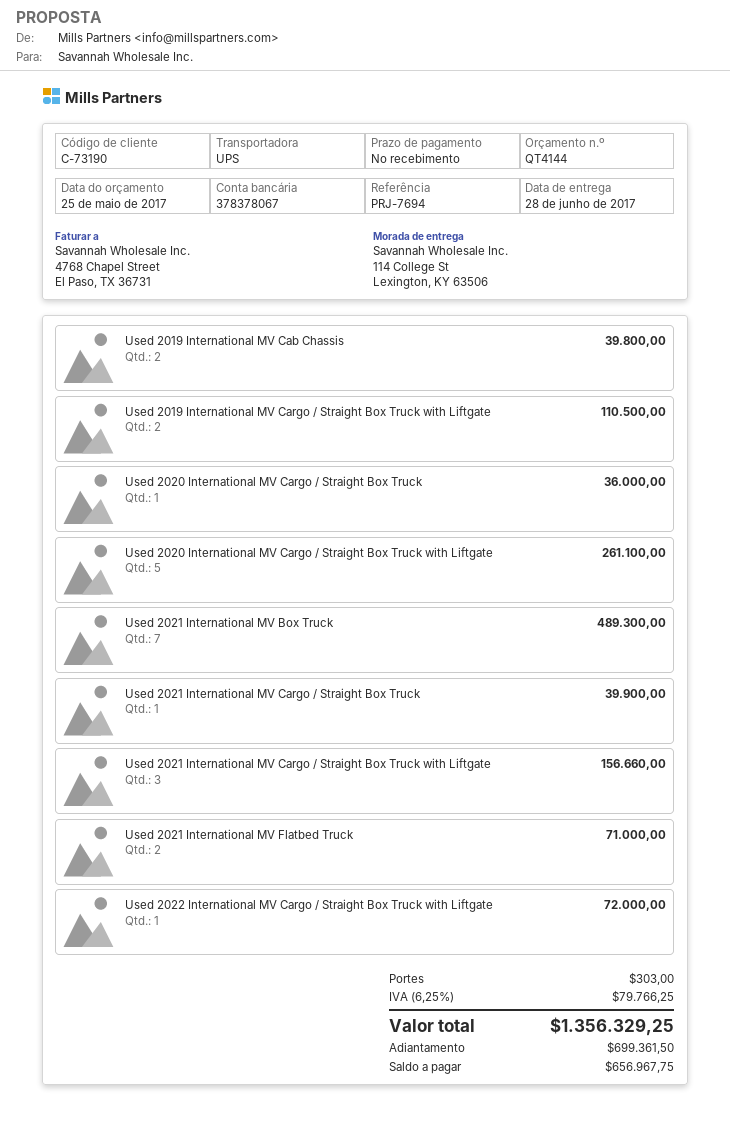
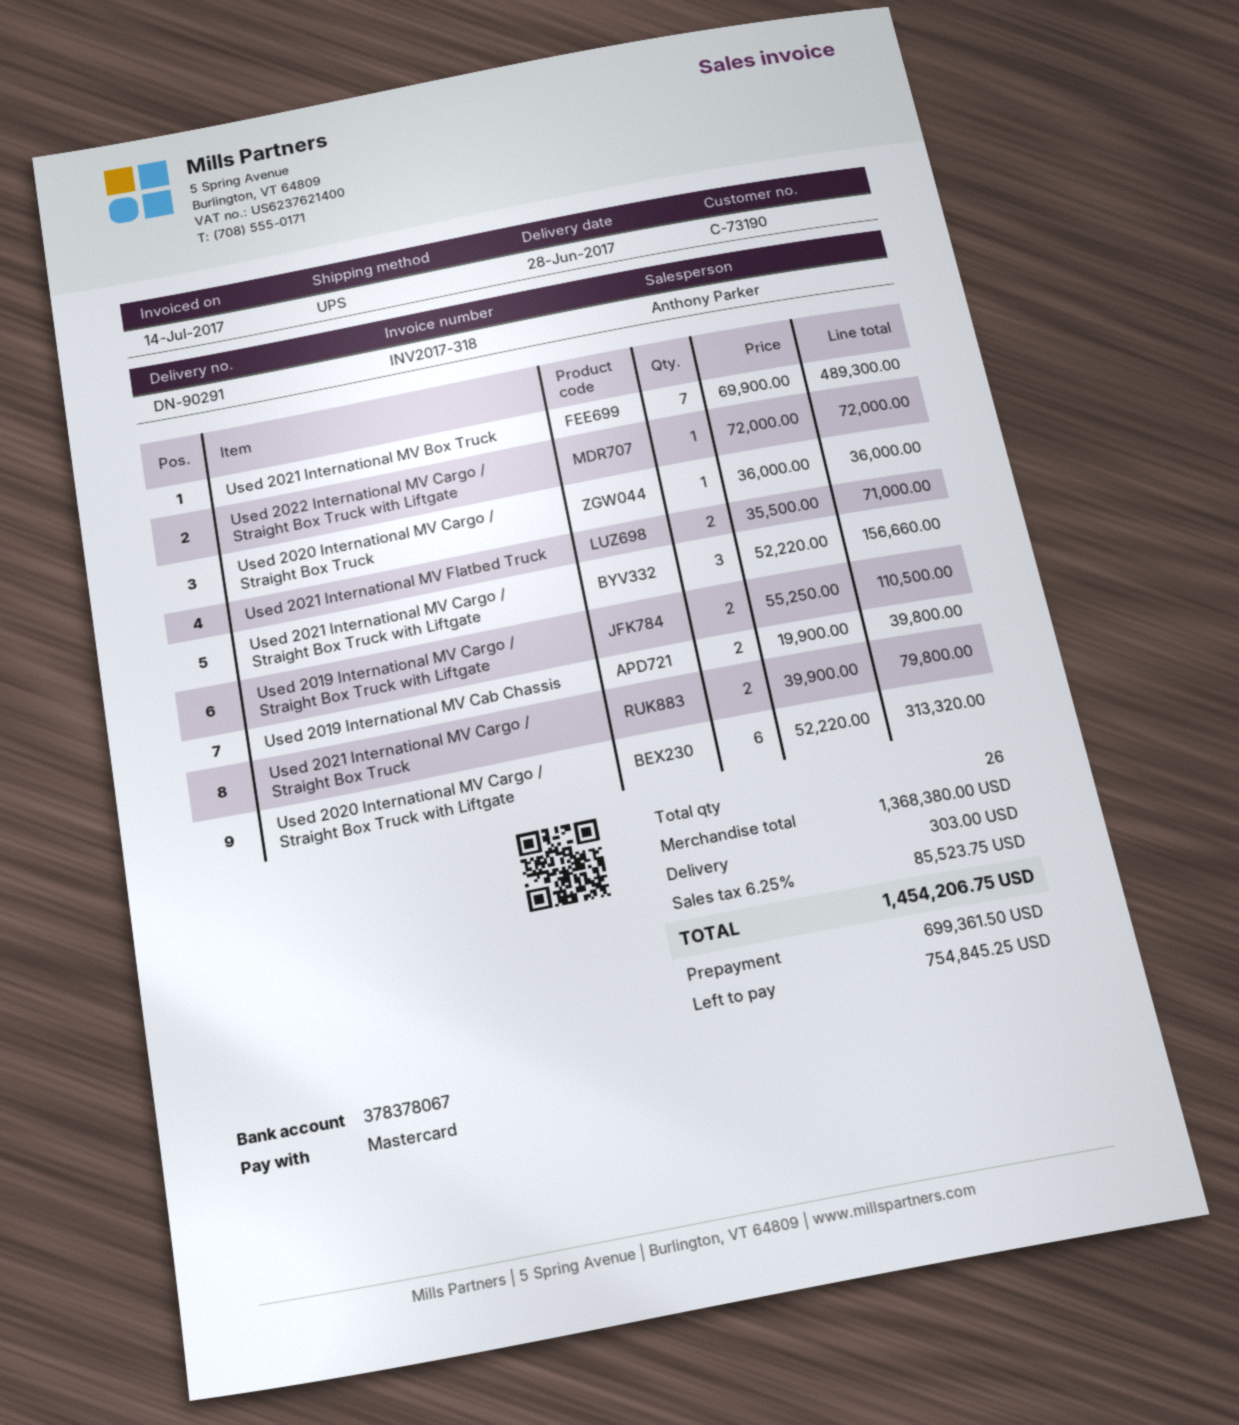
Used 2020 International MV Cargo / Straight Box Truck with Liftgate: 5 for 261100.00 -> 6 for 313320.00
Used 2021 International MV Cargo / Straight Box Truck: 1 for 39900.00 -> 2 for 79800.00
tax: 6.25% = 79766.25 -> 6.25% = 85523.75
total: 1356329.25 -> 1454206.75
balance: 656967.75 -> 754845.25

